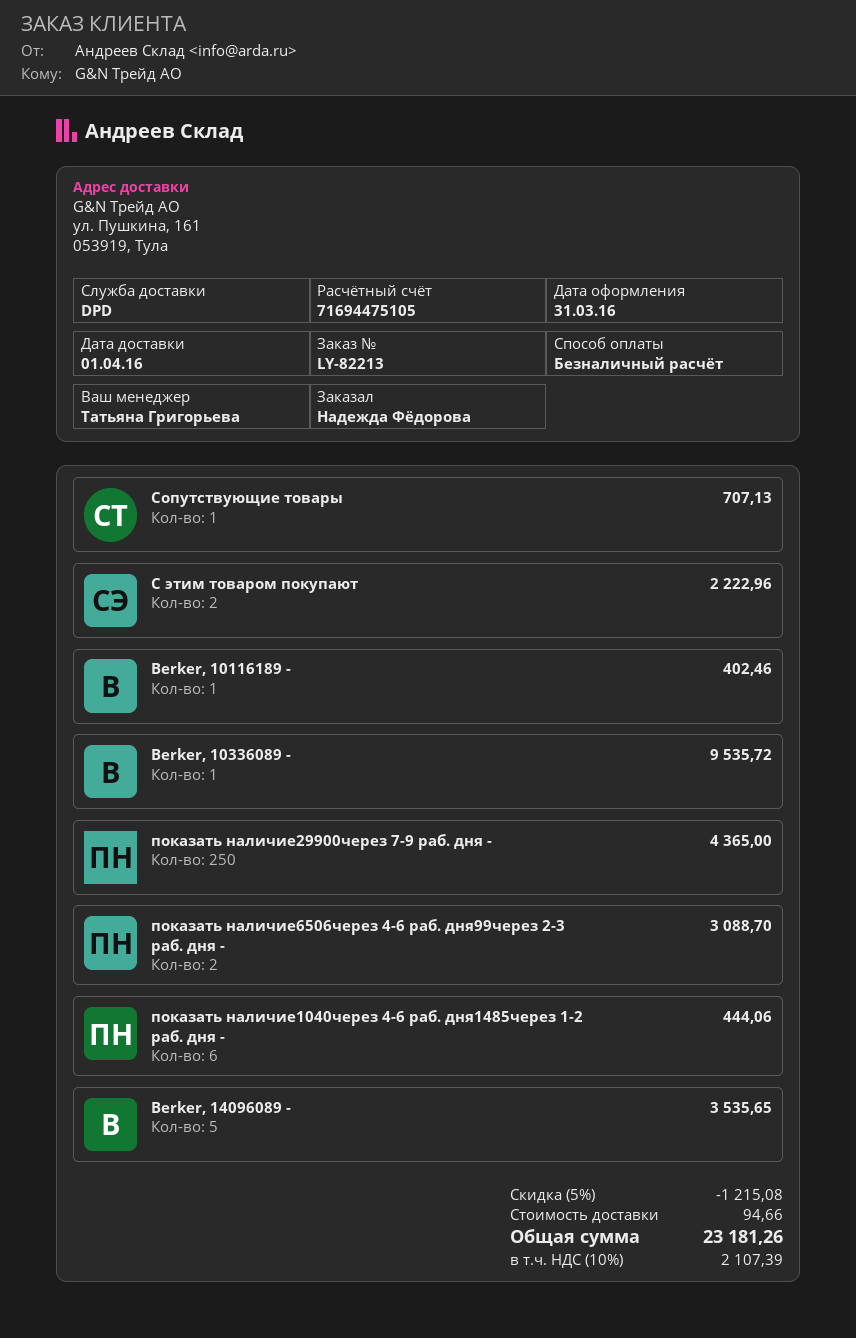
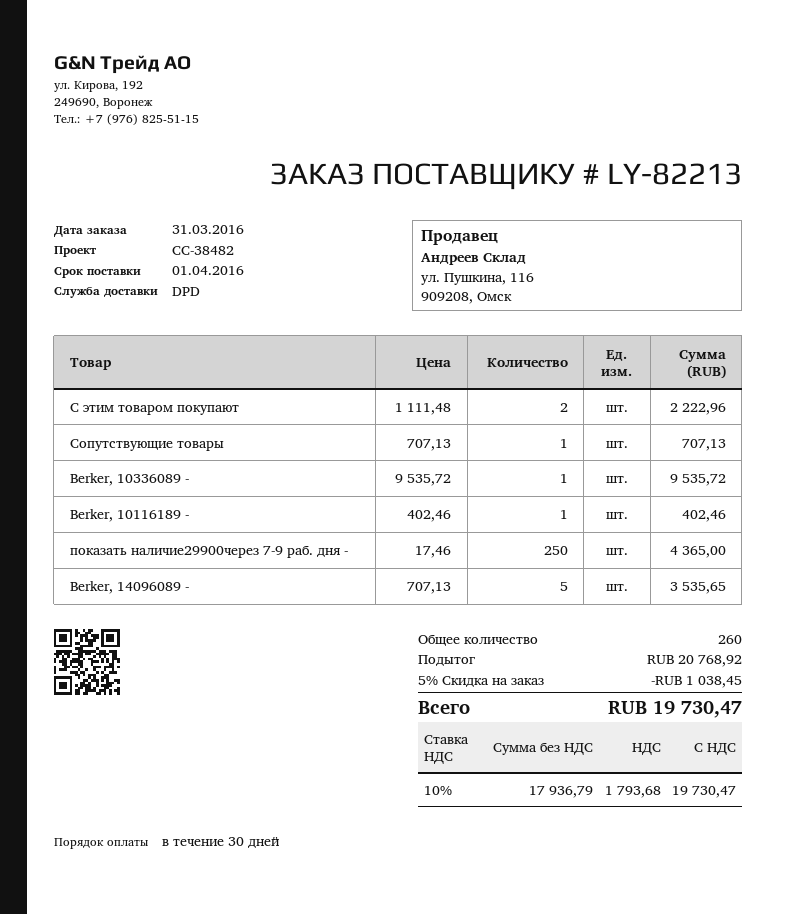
показать наличие6506через 4-6 раб. дня99через 2-3 раб. дня -: 2 for 3088.70 -> none
показать наличие1040через 4-6 раб. дня1485через 1-2 раб. дня -: 6 for 444.06 -> none
discount: 5% = 1215.08 -> 5% = 1038.45
shipping: 94.66 -> none
tax: 10% = 2107.39 -> 10% = 1793.68
total: 23181.26 -> 19730.47

